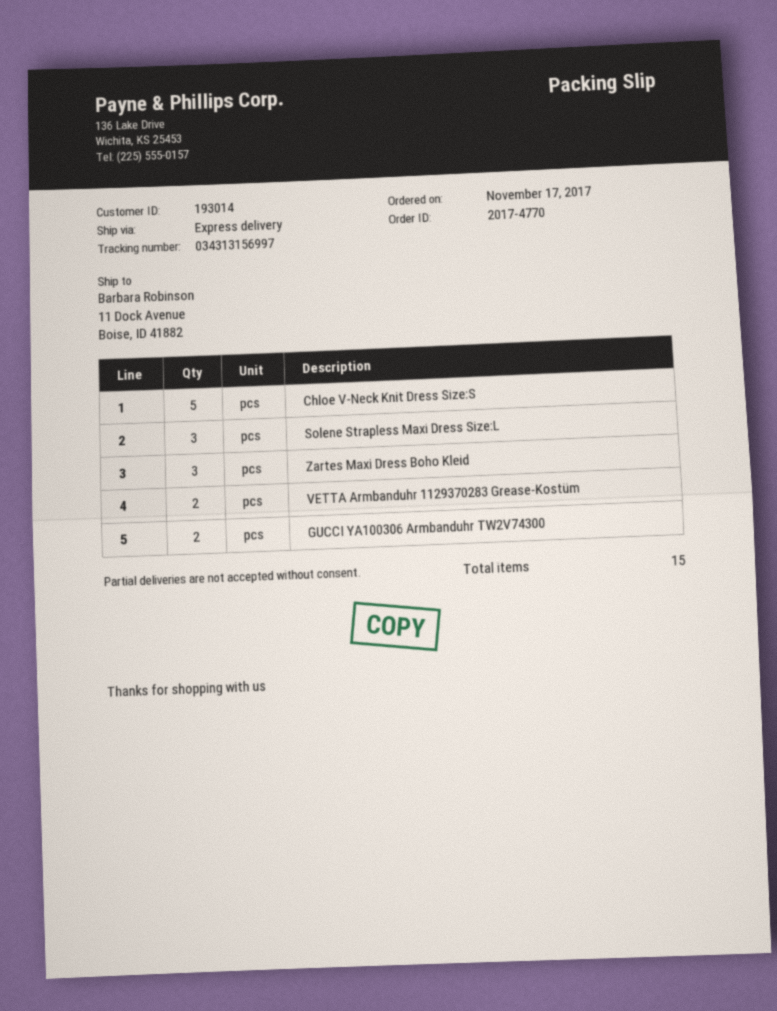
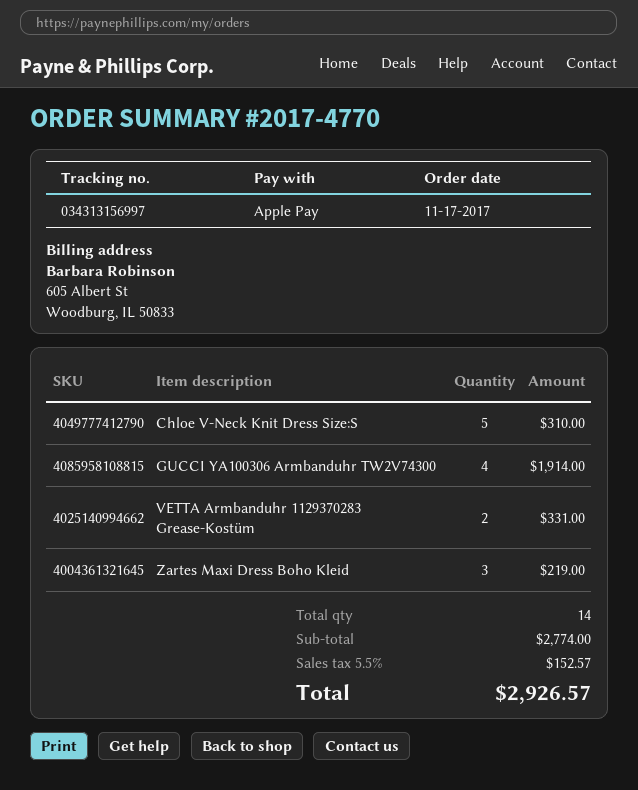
Solene Strapless Maxi Dress Size:L: 3 -> none
GUCCI YA100306 Armbanduhr TW2V74300: 2 -> 4
total quantity: 15 -> 14

